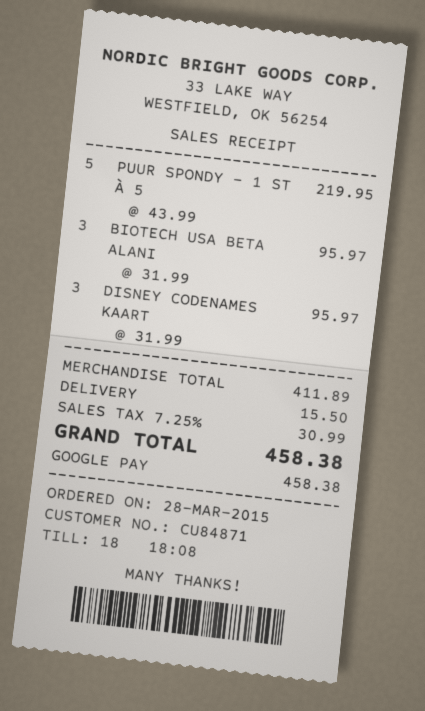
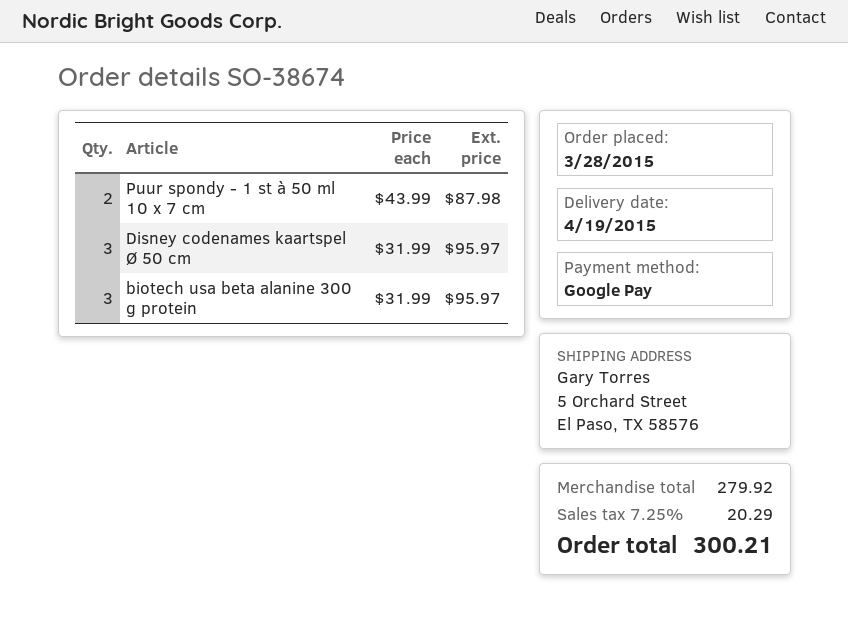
PUUR SPONDY - 1 ST À 5: 5 x 43.99 = 219.95 -> 2 x 43.99 = 87.98
subtotal: 411.89 -> 279.92
shipping: 15.50 -> none
tax: 7.25% = 30.99 -> 7.25% = 20.29
total: 458.38 -> 300.21

